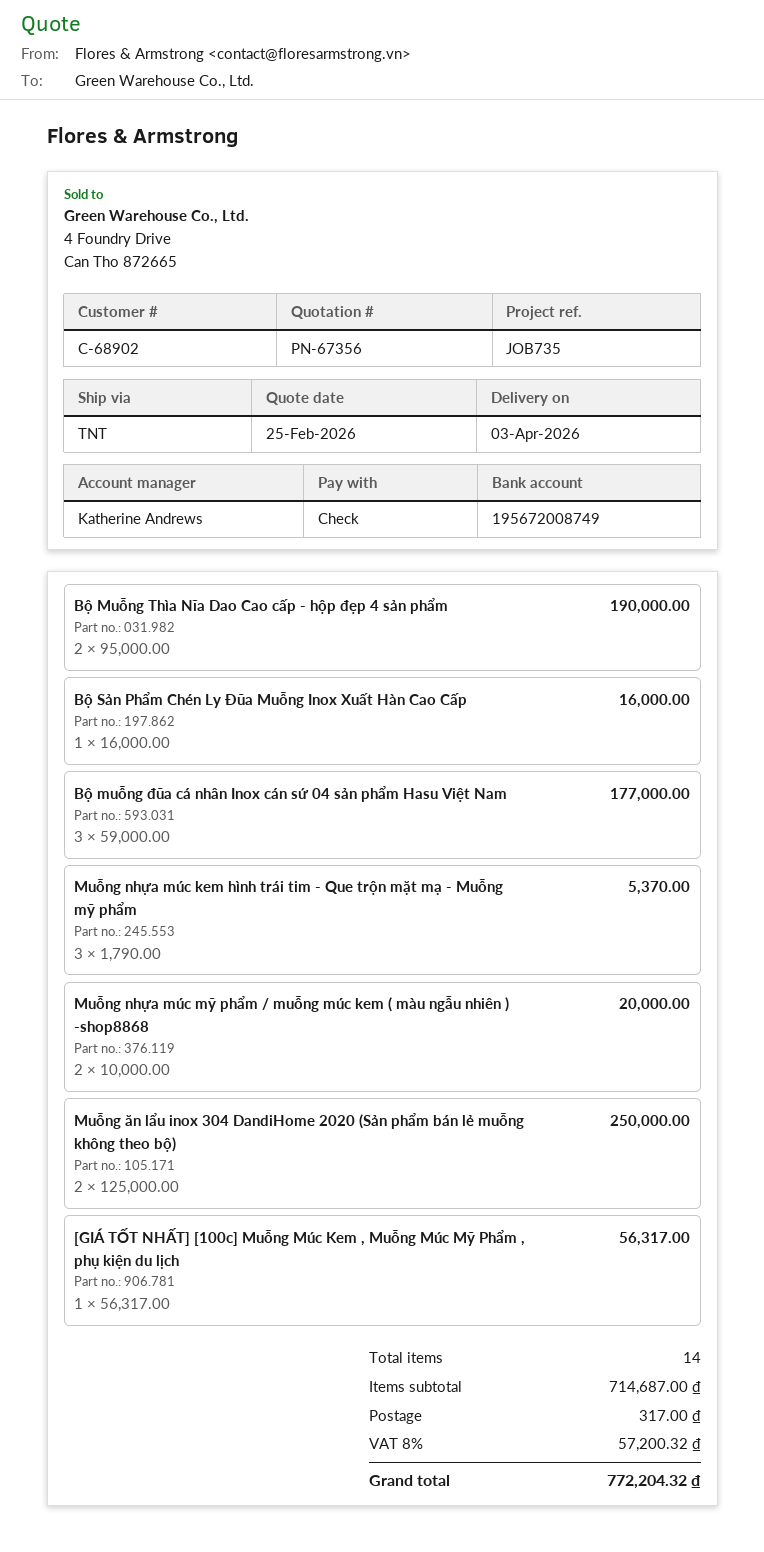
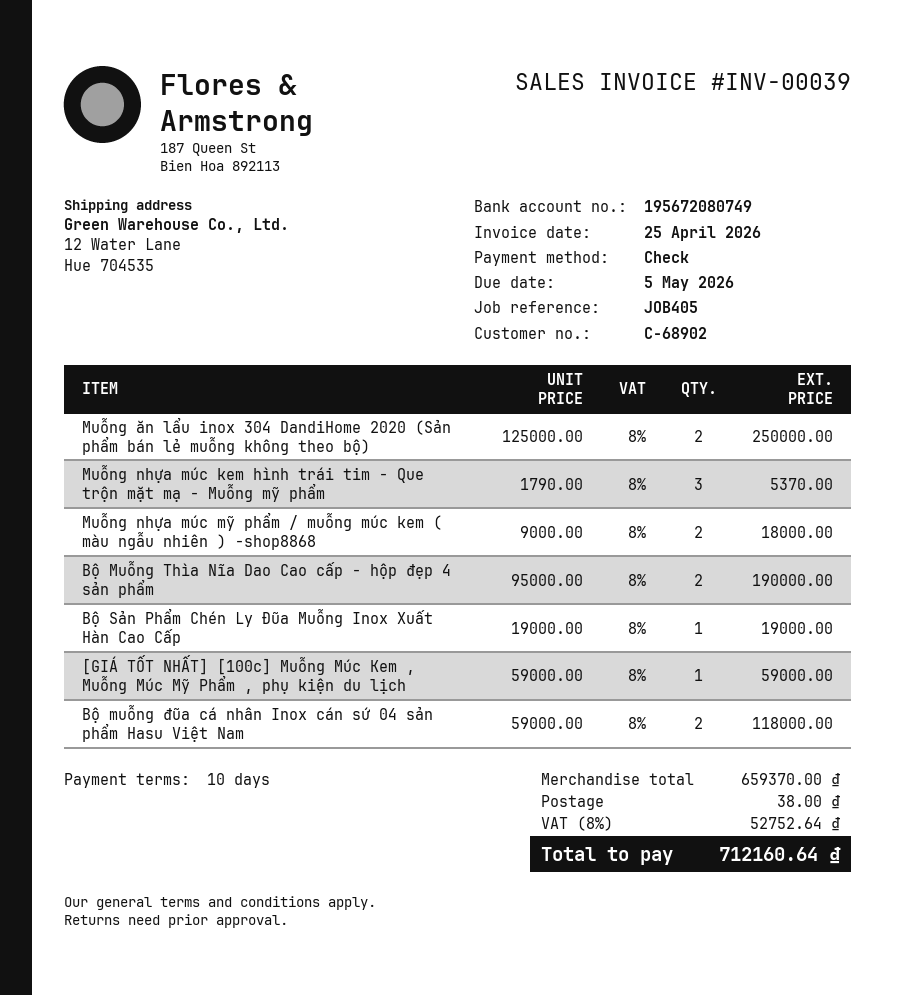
reference: JOB735 -> JOB405
bank account: 195672008749 -> 195672080749
Bộ Sản Phẩm Chén Ly Đũa Muỗng Inox Xuất Hàn Cao Cấp: 1 x 16000.00 = 16000.00 -> 1 x 19000.00 = 19000.00
Bộ muỗng đũa cá nhân Inox cán sứ 04 sản phẩm Hasu Việt Nam: 3 x 59000.00 = 177000.00 -> 2 x 59000.00 = 118000.00
Muỗng nhựa múc mỹ phẩm / muỗng múc kem ( màu ngẫu nhiên ) -shop8868: 2 x 10000.00 = 20000.00 -> 2 x 9000.00 = 18000.00
[GIÁ TỐT NHẤT] [100c] Muỗng Múc Kem , Muỗng Múc Mỹ Phẩm , phụ kiện du lịch: 1 x 56317.00 = 56317.00 -> 1 x 59000.00 = 59000.00
subtotal: 714687.00 -> 659370.00
shipping: 317.00 -> 38.00
tax: 8% = 57200.32 -> 8% = 52752.64
total: 772204.32 -> 712160.64

